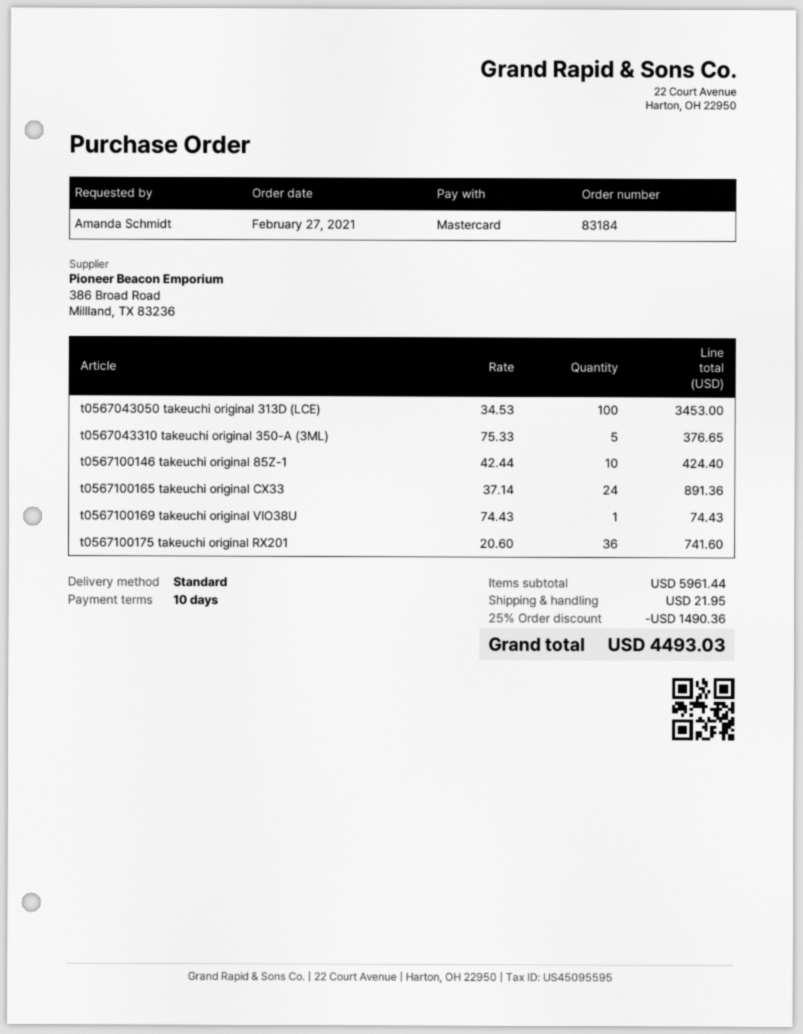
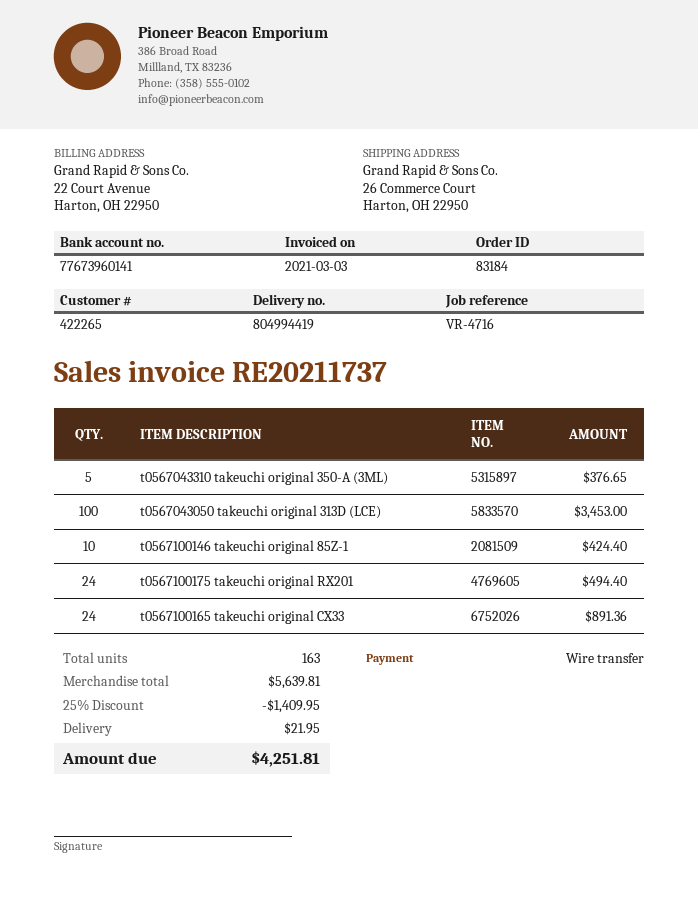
payment method: Mastercard -> bank transfer
t0567100169 takeuchi original VIO38U: 1 for 74.43 -> none
t0567100175 takeuchi original RX201: 36 for 741.60 -> 24 for 494.40
subtotal: 5961.44 -> 5639.81
discount: 25% = 1490.36 -> 25% = 1409.95
total: 4493.03 -> 4251.81

